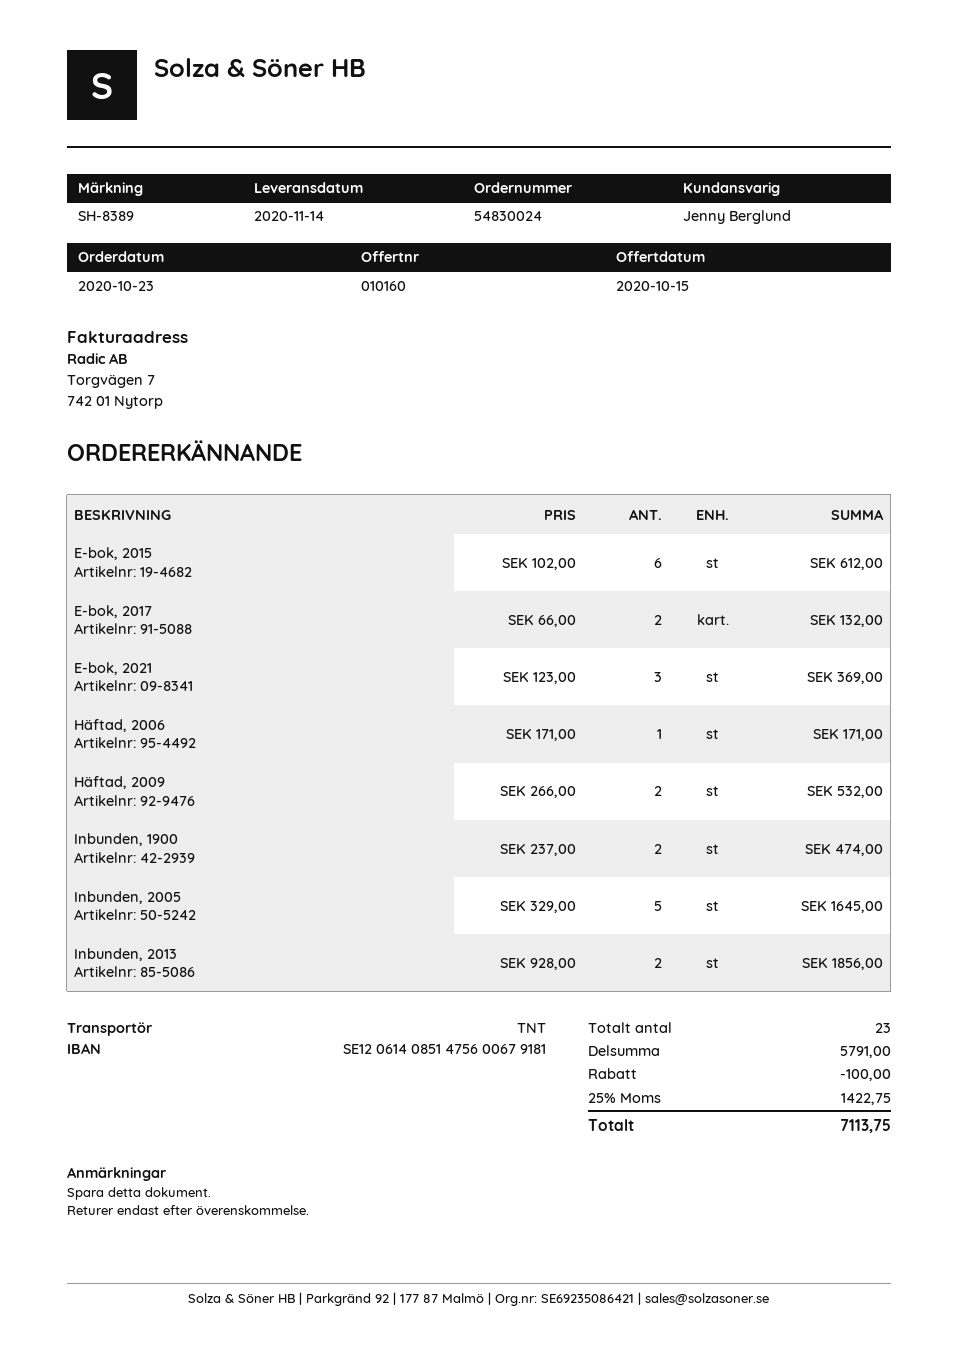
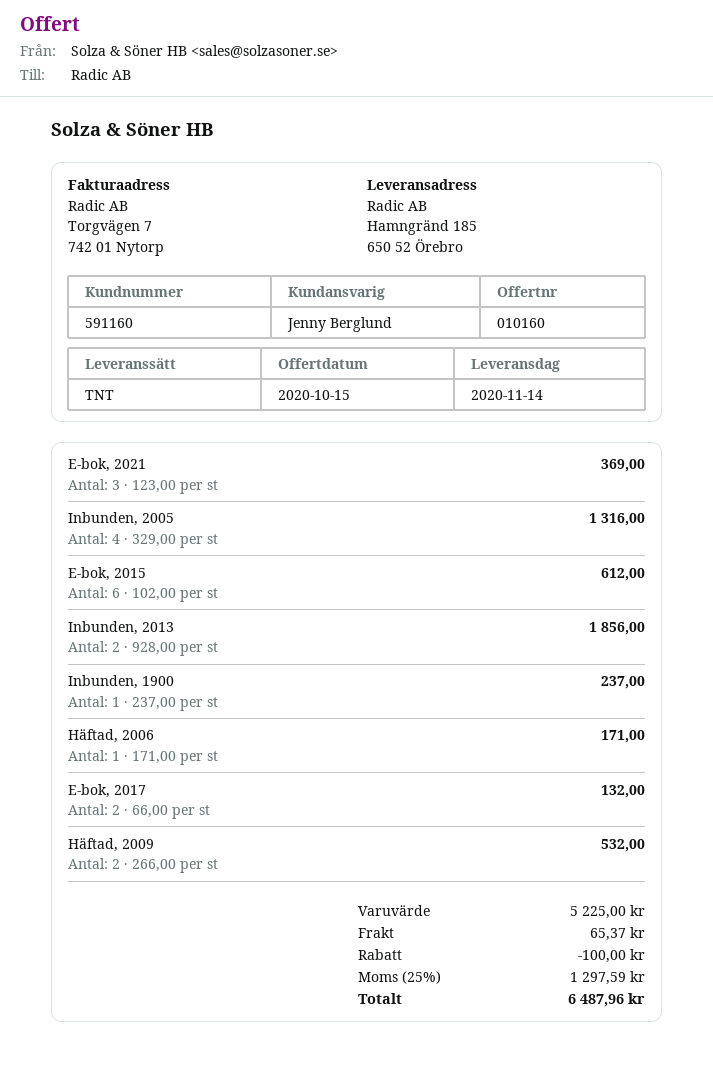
Inbunden, 1900: 2 x 237.00 = 474.00 -> 1 x 237.00 = 237.00
Inbunden, 2005: 5 x 329.00 = 1645.00 -> 4 x 329.00 = 1316.00
subtotal: 5791.00 -> 5225.00
shipping: none -> 65.37
tax: 25% = 1422.75 -> 25% = 1297.59
total: 7113.75 -> 6487.96

